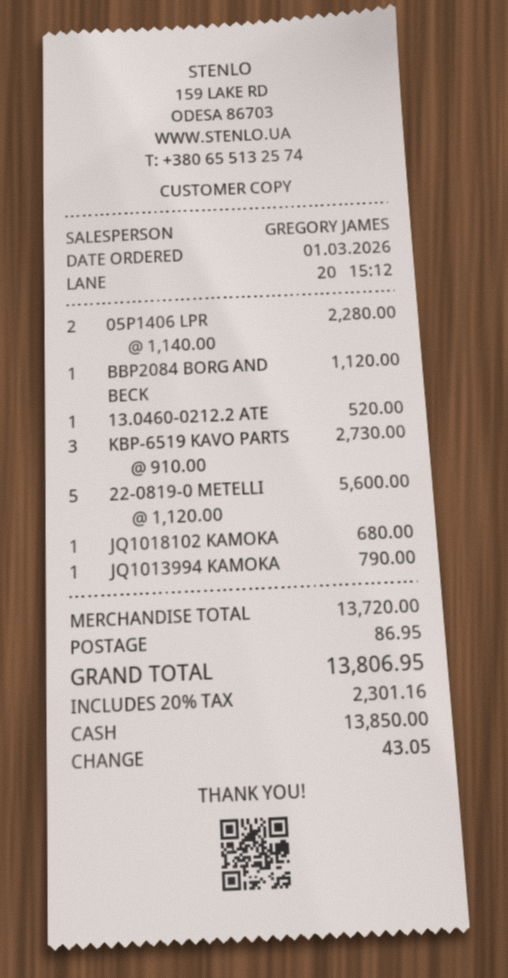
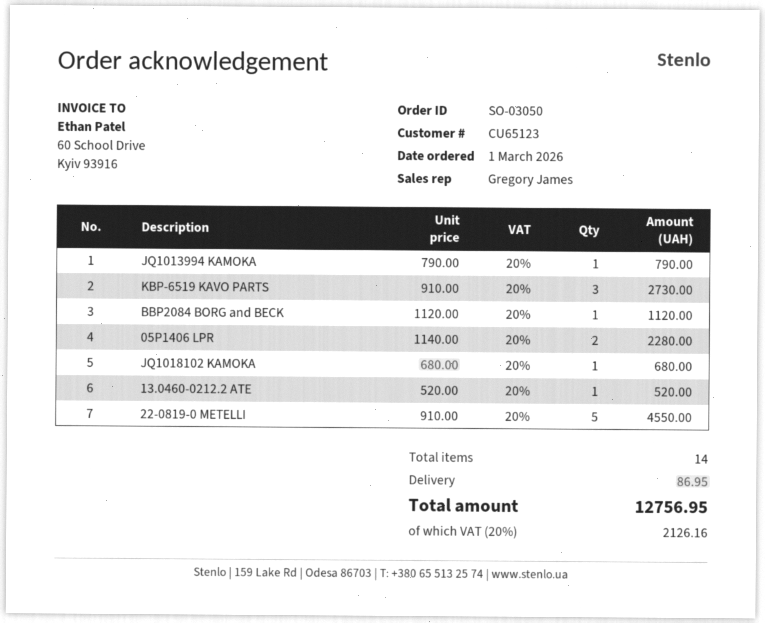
22-0819-0 METELLI: 5 x 1120.00 = 5600.00 -> 5 x 910.00 = 4550.00
tax: 20% = 2301.16 -> 20% = 2126.16
total: 13806.95 -> 12756.95

